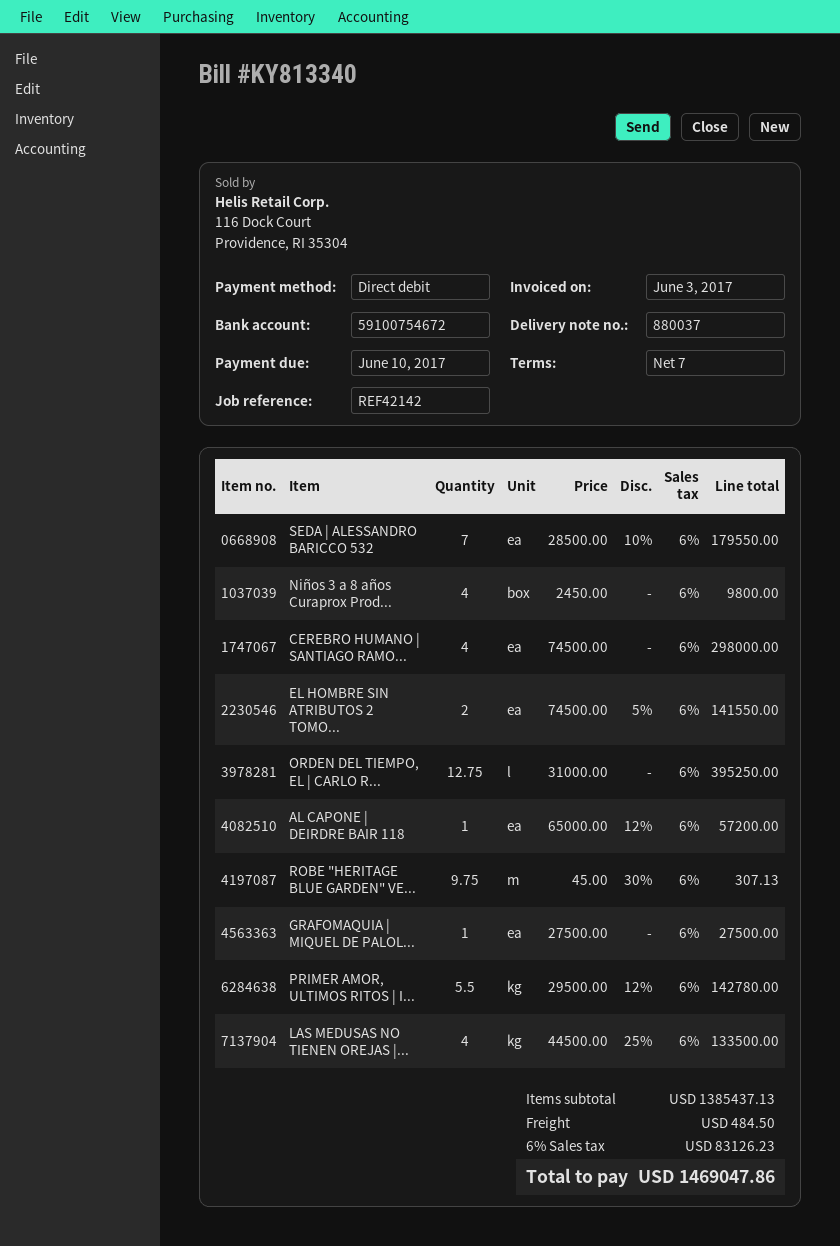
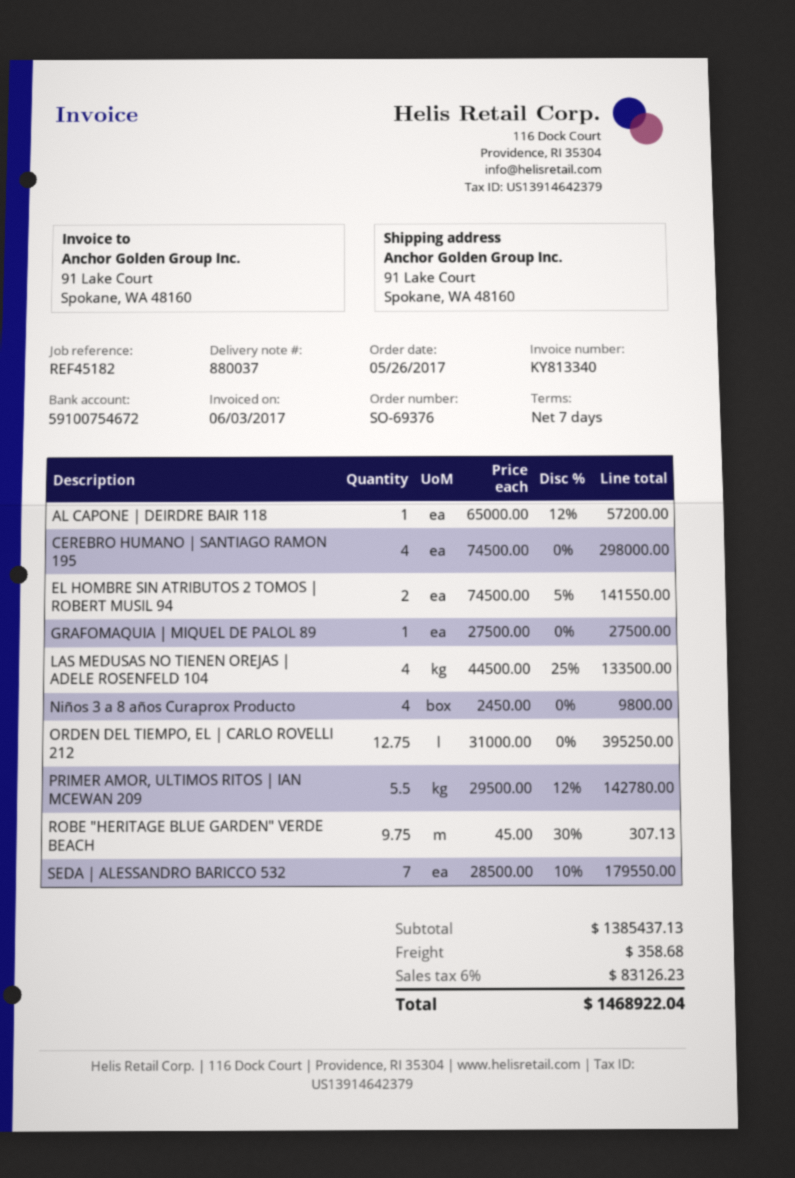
reference: REF42142 -> REF45182
shipping: 484.50 -> 358.68
total: 1469047.86 -> 1468922.04

